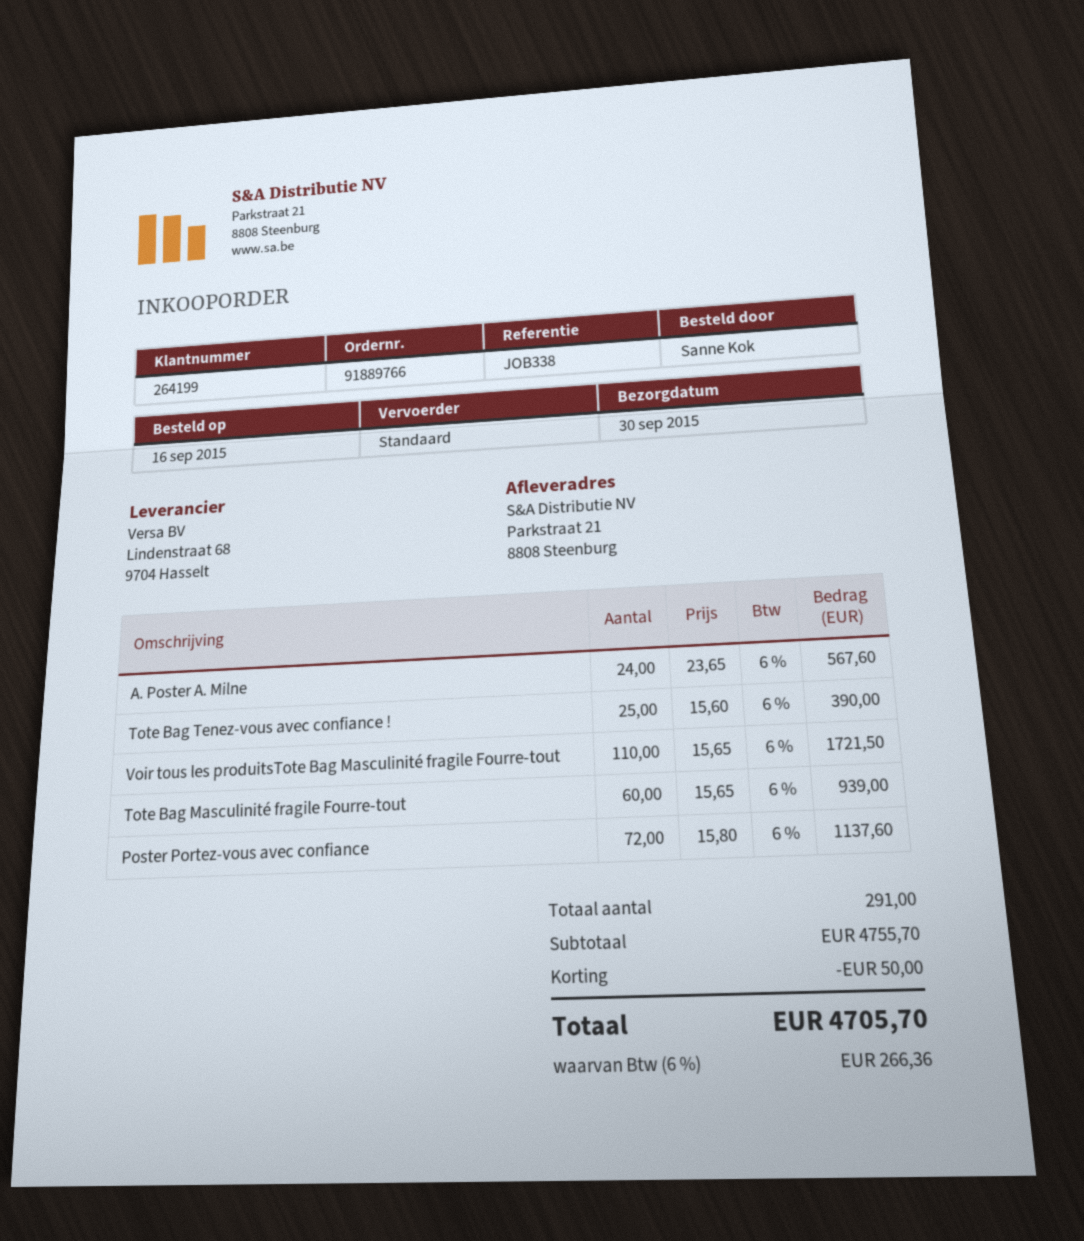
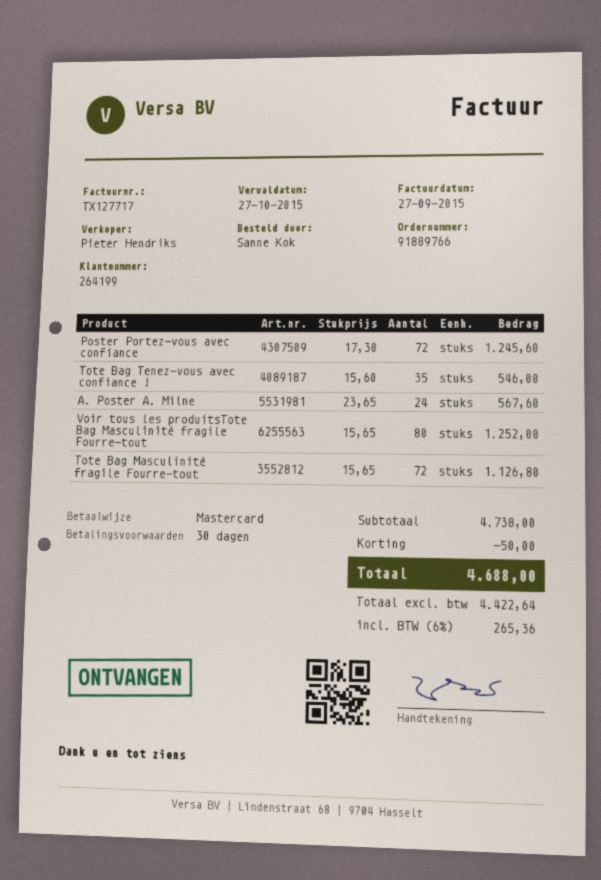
Tote Bag Tenez-vous avec confiance !: 25 x 15.60 = 390.00 -> 35 x 15.60 = 546.00
Voir tous les produitsTote Bag Masculinité fragile Fourre-tout: 110 x 15.65 = 1721.50 -> 80 x 15.65 = 1252.00
Tote Bag Masculinité fragile Fourre-tout: 60 x 15.65 = 939.00 -> 72 x 15.65 = 1126.80
Poster Portez-vous avec confiance: 72 x 15.80 = 1137.60 -> 72 x 17.30 = 1245.60
subtotal: 4755.70 -> 4738.00
tax: 6% = 266.36 -> 6% = 265.36
total: 4705.70 -> 4688.00

